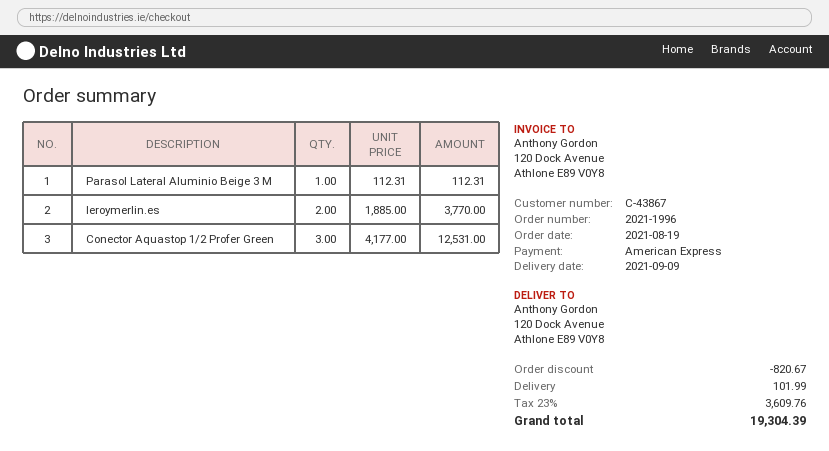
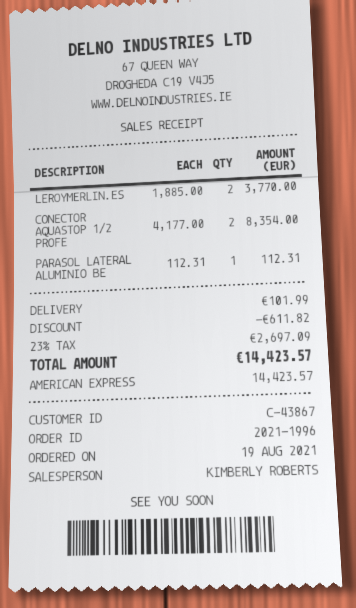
Conector Aquastop 1/2 Profer Green: 3 x 4177.00 = 12531.00 -> 2 x 4177.00 = 8354.00
discount: 820.67 -> 611.82
tax: 23% = 3609.76 -> 23% = 2697.09
total: 19304.39 -> 14423.57

